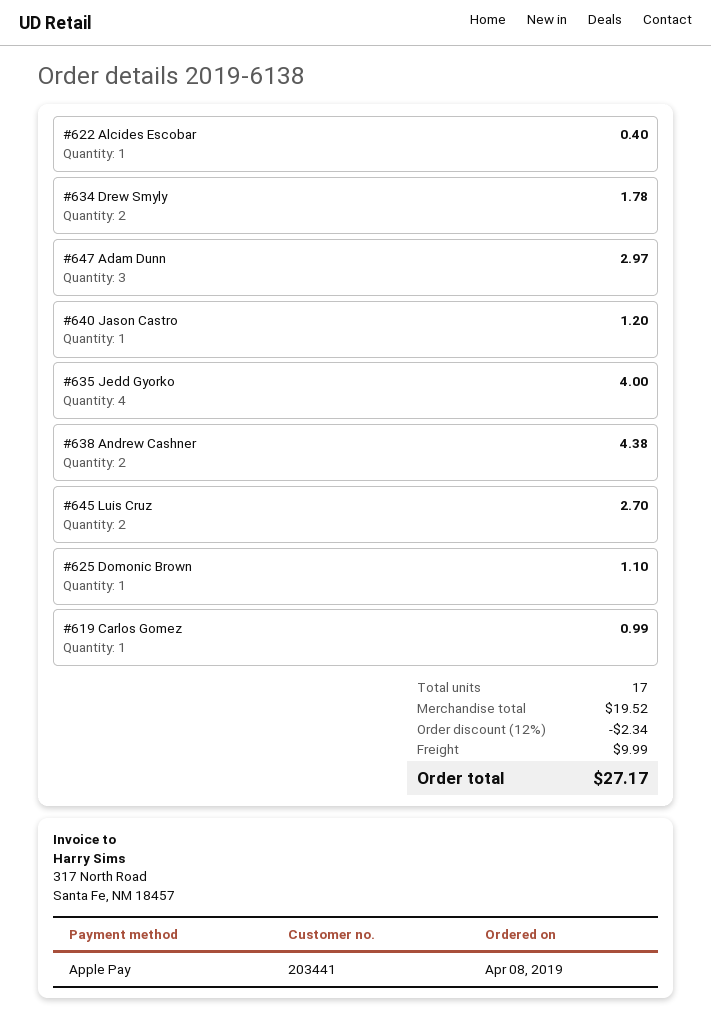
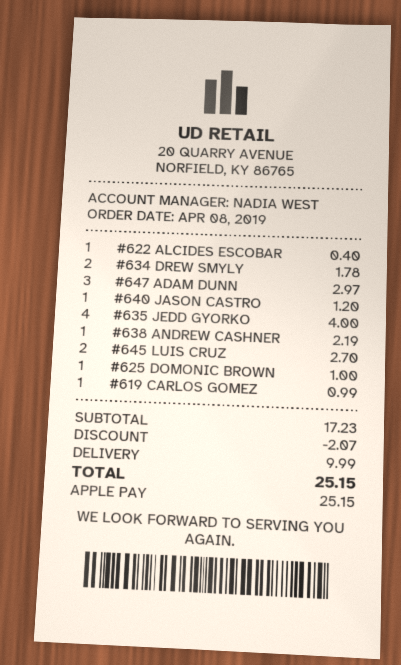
#638 Andrew Cashner: 2 for 4.38 -> 1 for 2.19
#625 Domonic Brown: 1 for 1.10 -> 1 for 1.00
subtotal: 19.52 -> 17.23
discount: 2.34 -> 2.07
total: 27.17 -> 25.15

